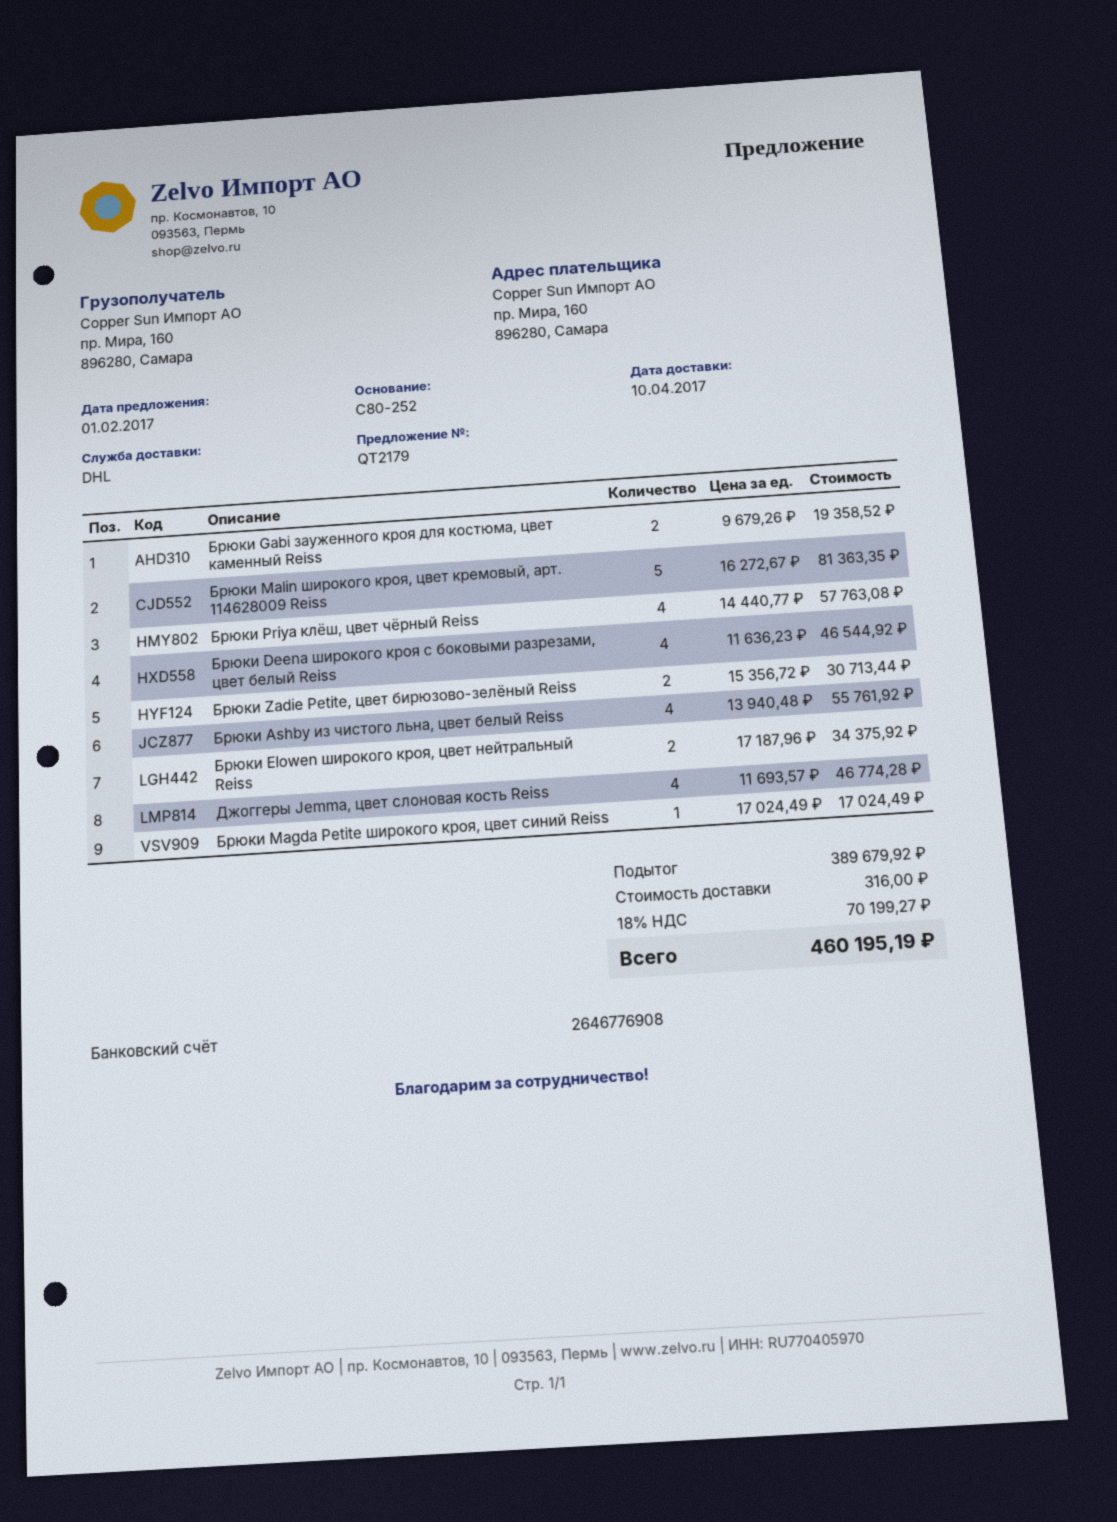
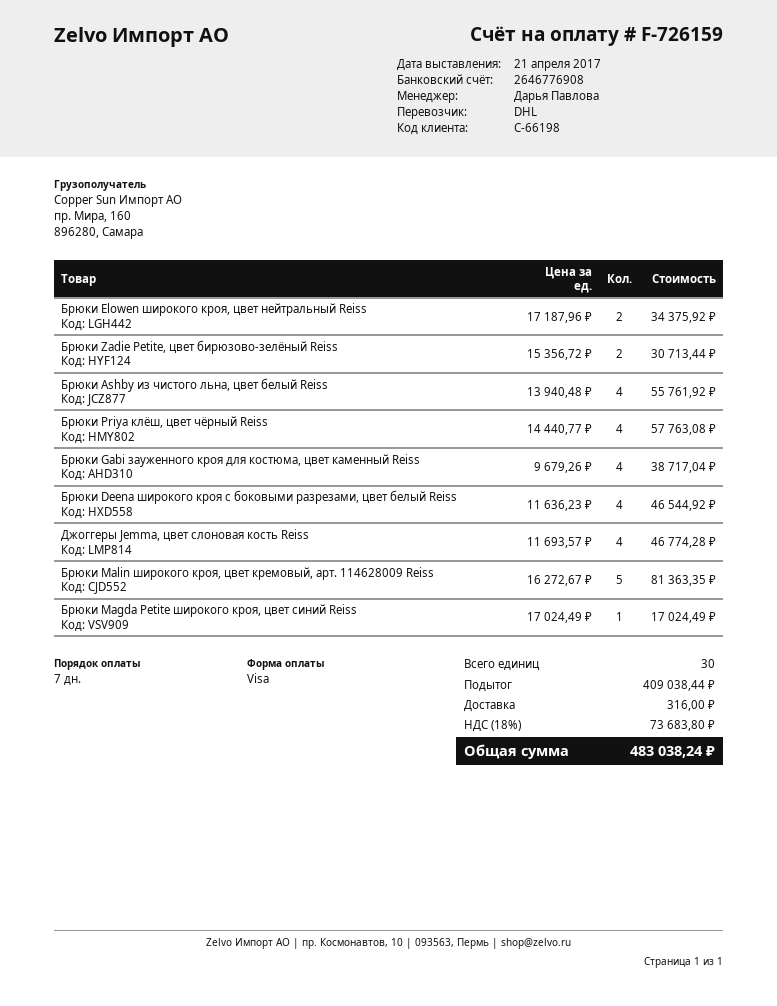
Брюки Gabi зауженного кроя для костюма, цвет каменный Reiss: 2 x 9679.26 = 19358.52 -> 4 x 9679.26 = 38717.04
subtotal: 389679.92 -> 409038.44
tax: 18% = 70199.27 -> 18% = 73683.80
total: 460195.19 -> 483038.24

